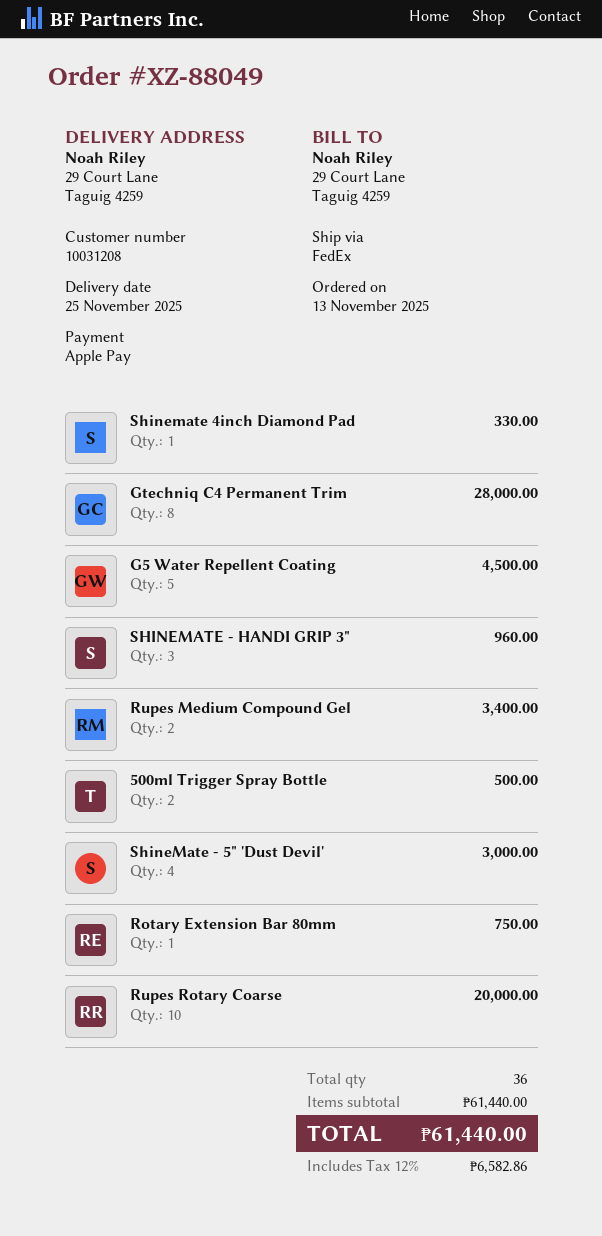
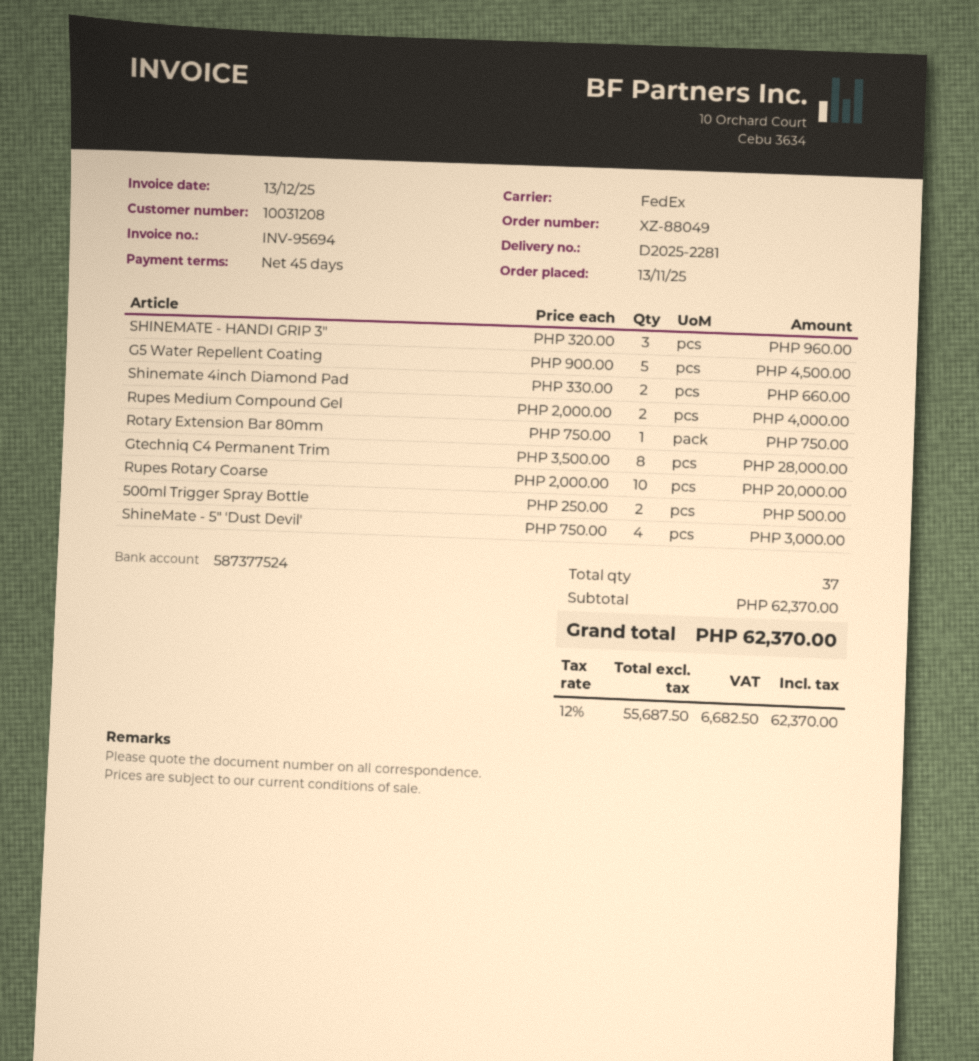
Shinemate 4inch Diamond Pad: 1 for 330.00 -> 2 for 660.00
Rupes Medium Compound Gel: 2 for 3400.00 -> 2 for 4000.00
total quantity: 36 -> 37
subtotal: 61440.00 -> 62370.00
tax: 12% = 6582.86 -> 12% = 6682.50
total: 61440.00 -> 62370.00

